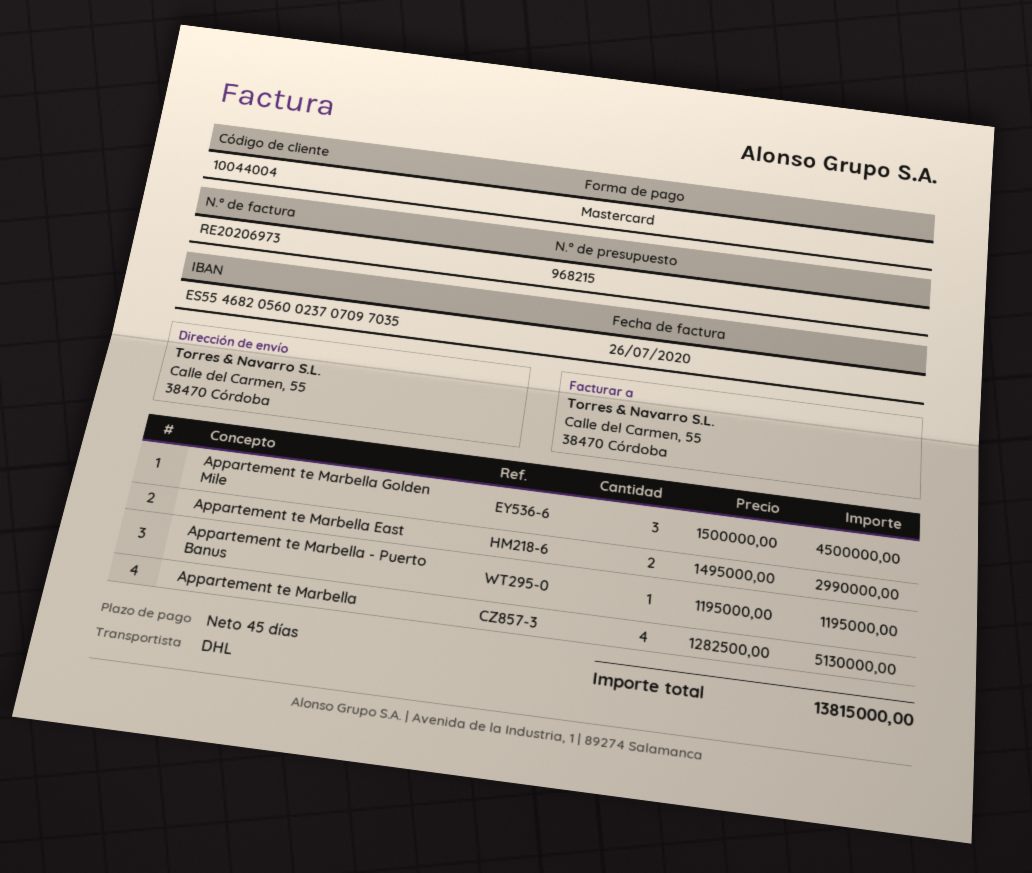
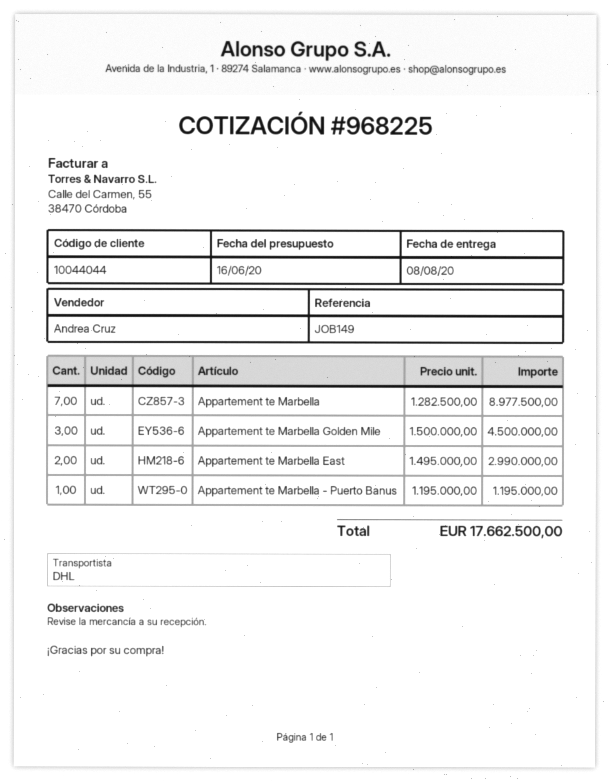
quote number: 968215 -> 968225
customer number: 10044004 -> 10044044
Appartement te Marbella: 4 x 1282500.00 = 5130000.00 -> 7 x 1282500.00 = 8977500.00
total: 13815000.00 -> 17662500.00

